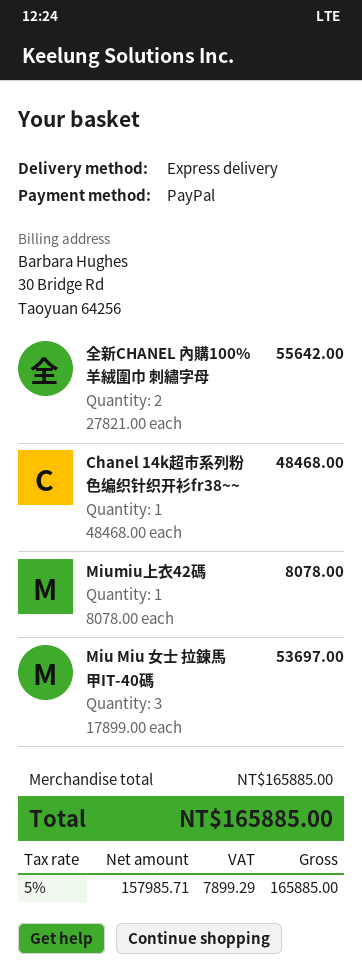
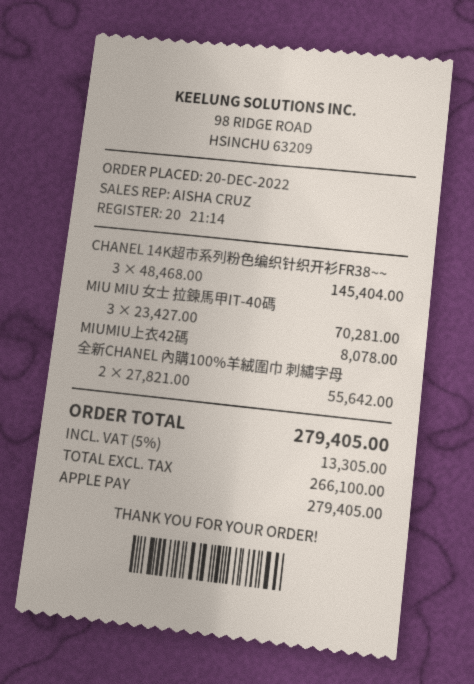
payment method: PayPal -> Apple Pay
Chanel 14k超市系列粉色编织针织开衫fr38~~: 1 x 48468.00 = 48468.00 -> 3 x 48468.00 = 145404.00
Miu Miu 女士 拉鍊馬甲IT-40碼: 3 x 17899.00 = 53697.00 -> 3 x 23427.00 = 70281.00
net: 157985.71 -> 266100.00
tax: 5% = 7899.29 -> 5% = 13305.00
total: 165885.00 -> 279405.00

